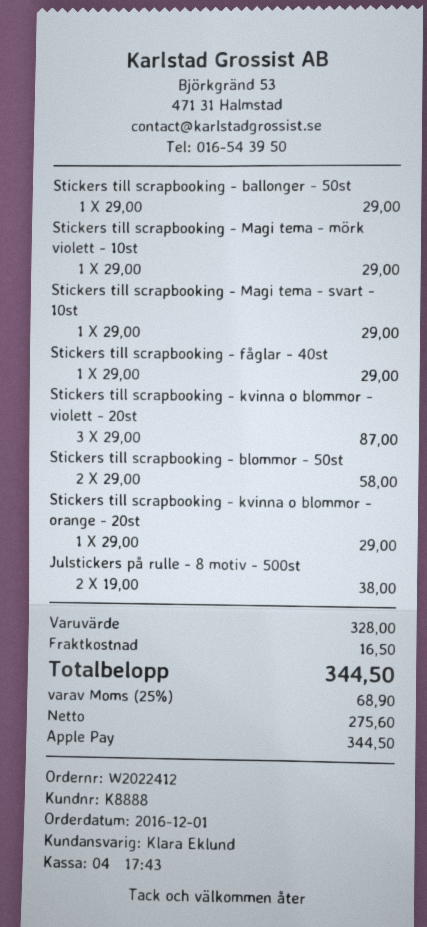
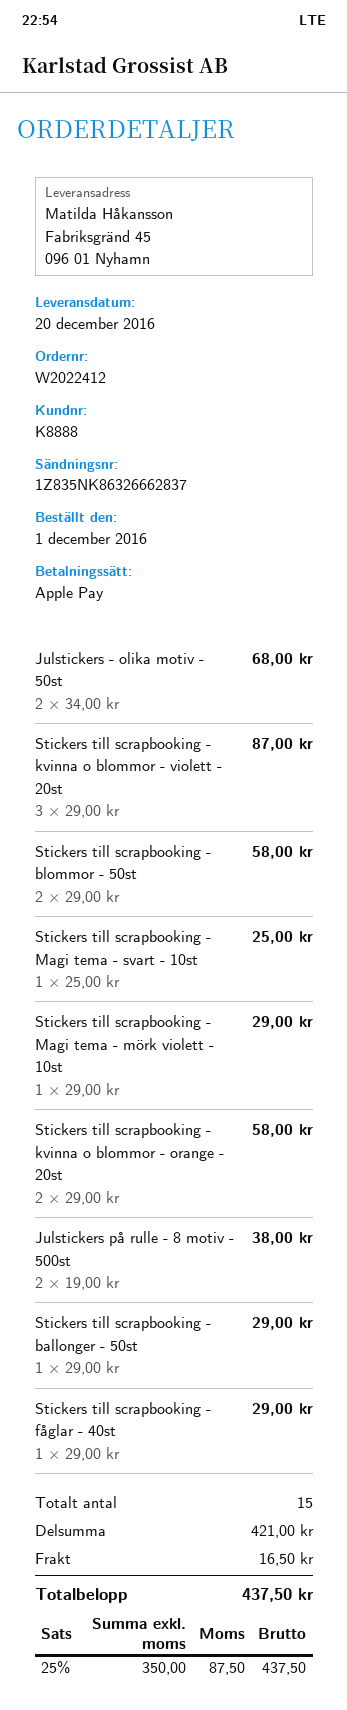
Stickers till scrapbooking - Magi tema - svart - 10st: 1 x 29.00 = 29.00 -> 1 x 25.00 = 25.00
Stickers till scrapbooking - kvinna o blommor - orange - 20st: 1 x 29.00 = 29.00 -> 2 x 29.00 = 58.00
Julstickers - olika motiv - 50st: none -> 2 x 34.00 = 68.00
subtotal: 328.00 -> 421.00
net: 275.60 -> 350.00
tax: 25% = 68.90 -> 25% = 87.50
total: 344.50 -> 437.50

